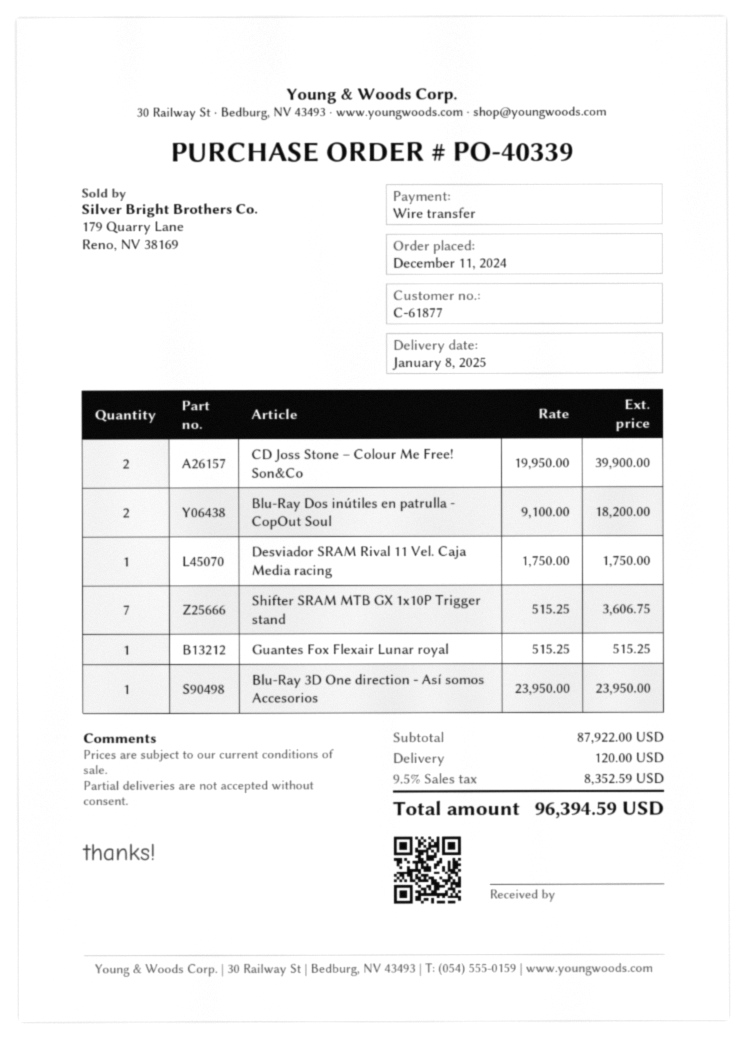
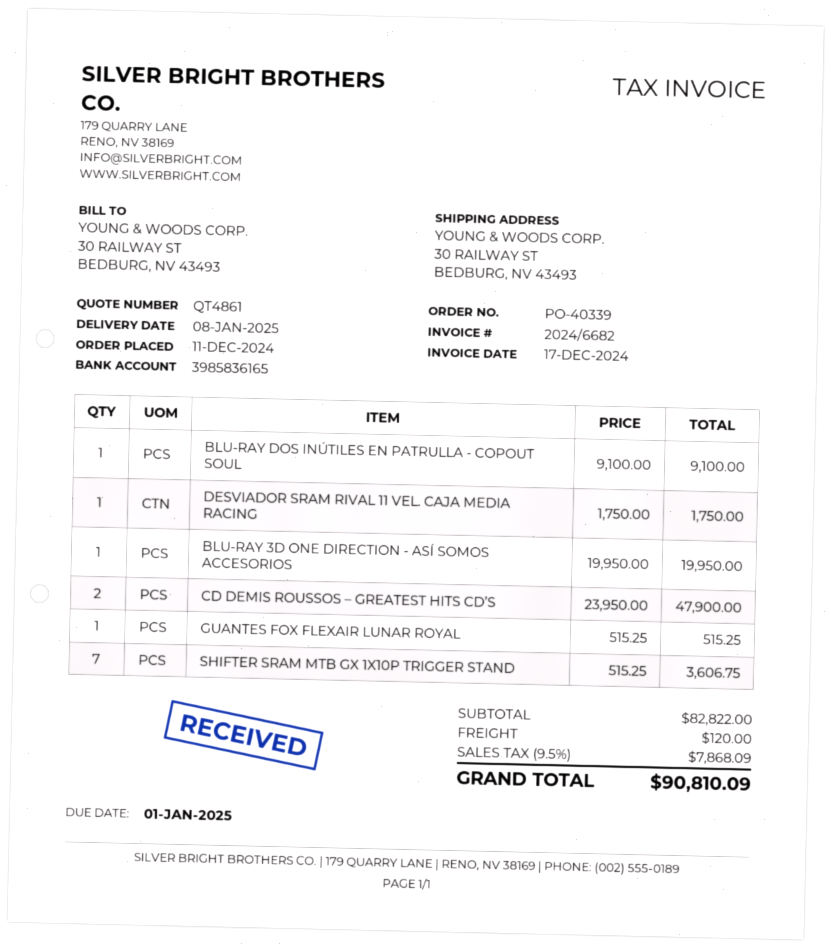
CD Joss Stone – Colour Me Free! Son&Co: 2 x 19950.00 = 39900.00 -> none
Blu-Ray Dos inútiles en patrulla - CopOut Soul: 2 x 9100.00 = 18200.00 -> 1 x 9100.00 = 9100.00
Blu-Ray 3D One direction - Así somos Accesorios: 1 x 23950.00 = 23950.00 -> 1 x 19950.00 = 19950.00
CD DEMIS ROUSSOS – GREATEST HITS CD’S: none -> 2 x 23950.00 = 47900.00
subtotal: 87922.00 -> 82822.00
tax: 9.5% = 8352.59 -> 9.5% = 7868.09
total: 96394.59 -> 90810.09

